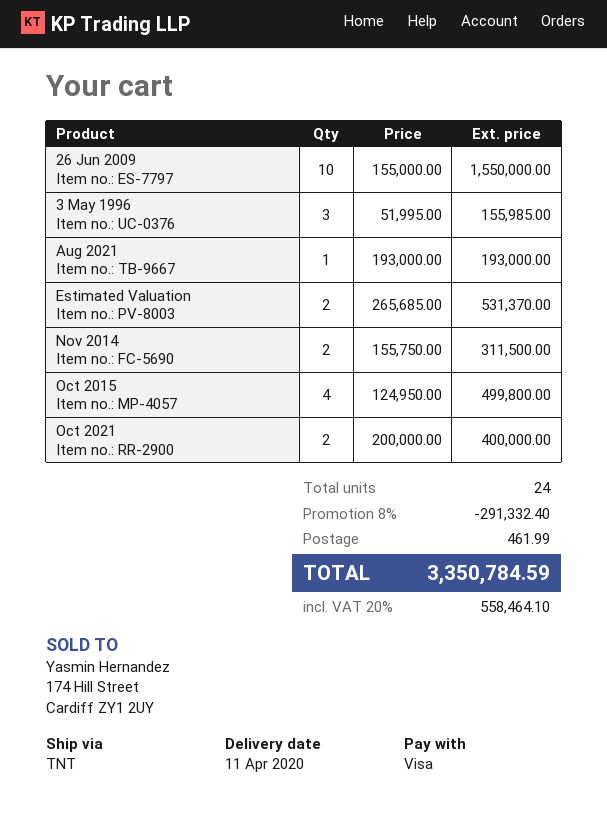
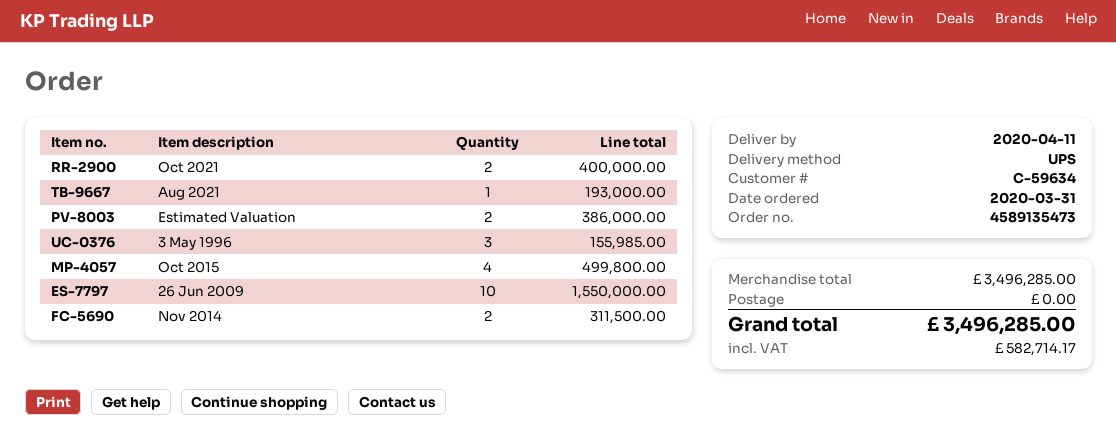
shipping method: TNT -> UPS
Estimated Valuation: 2 for 531370.00 -> 2 for 386000.00
discount: 8% = 291332.40 -> none
shipping: 461.99 -> 0.00
tax: 558464.10 -> 582714.17
total: 3350784.59 -> 3496285.00

